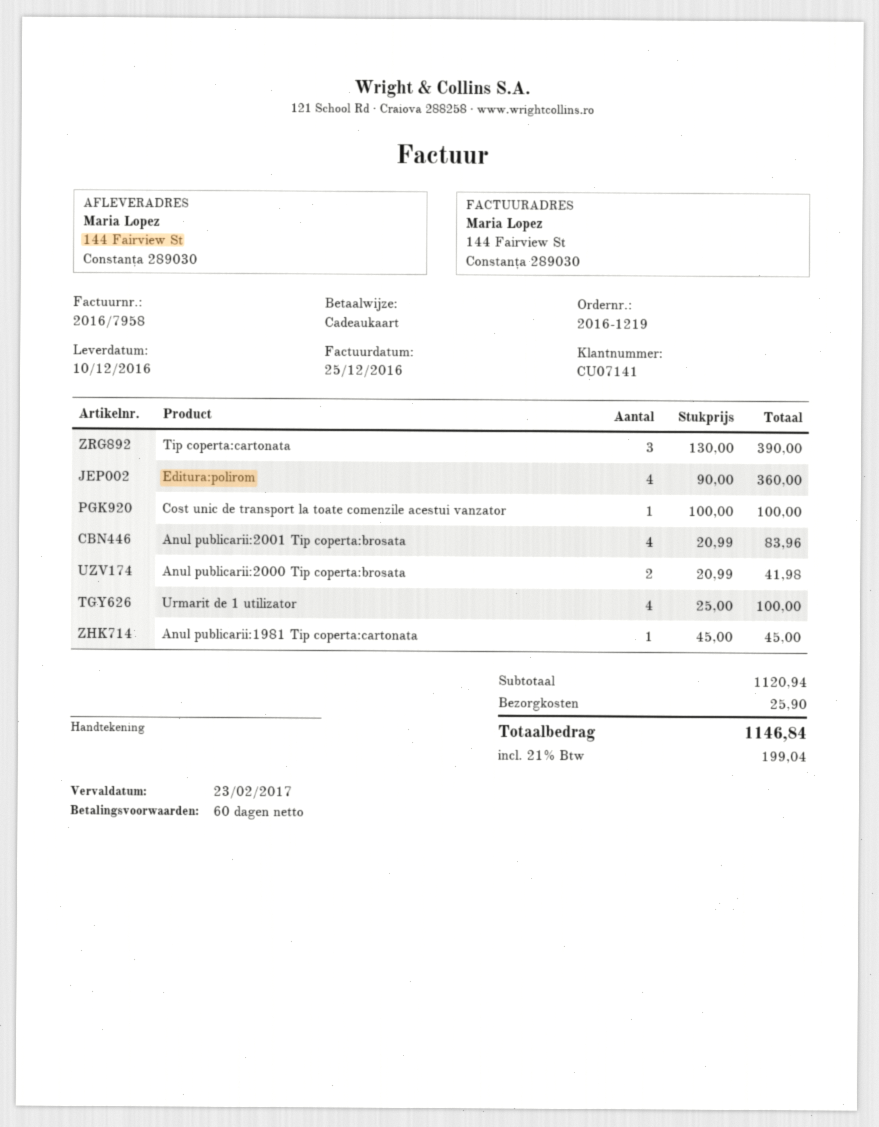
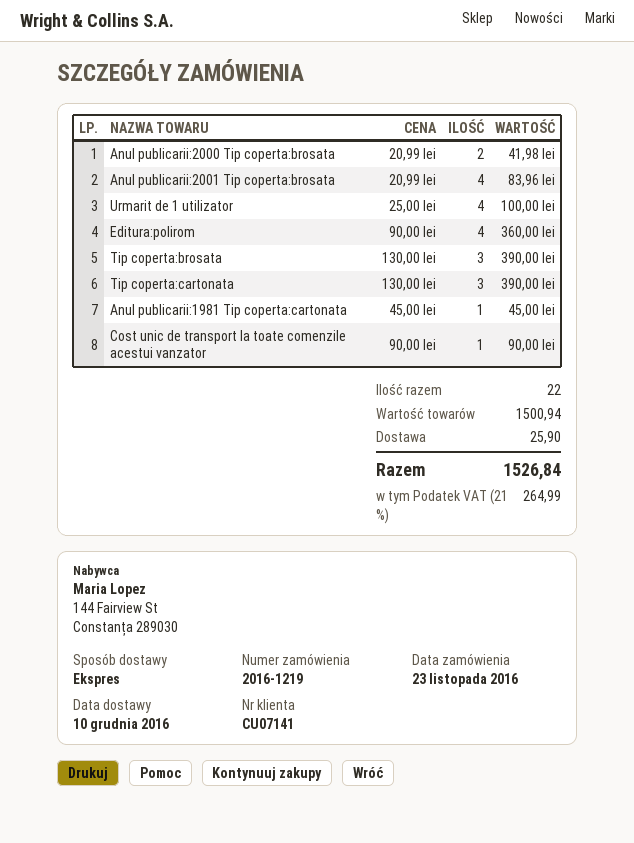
Cost unic de transport la toate comenzile acestui vanzator: 1 x 100.00 = 100.00 -> 1 x 90.00 = 90.00
Tip coperta:brosata: none -> 3 x 130.00 = 390.00
subtotal: 1120.94 -> 1500.94
tax: 21% = 199.04 -> 21% = 264.99
total: 1146.84 -> 1526.84

